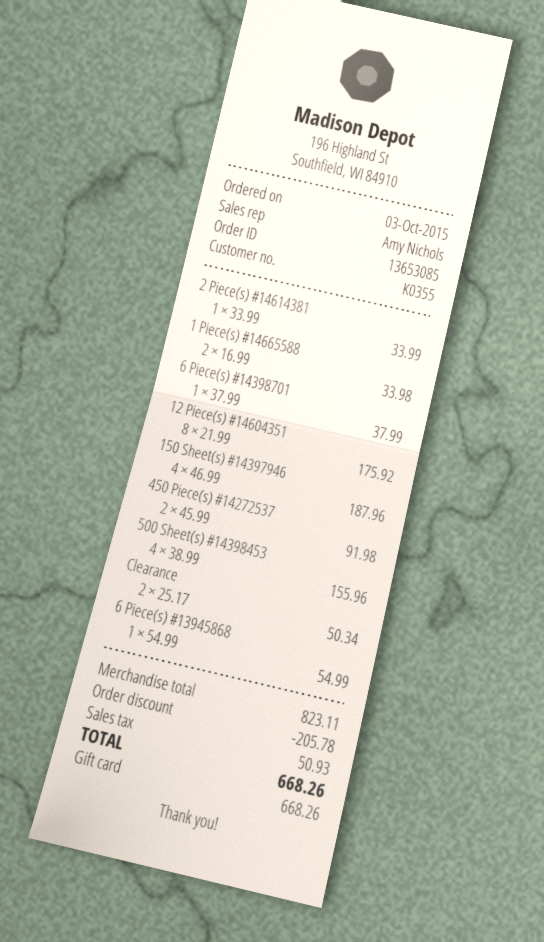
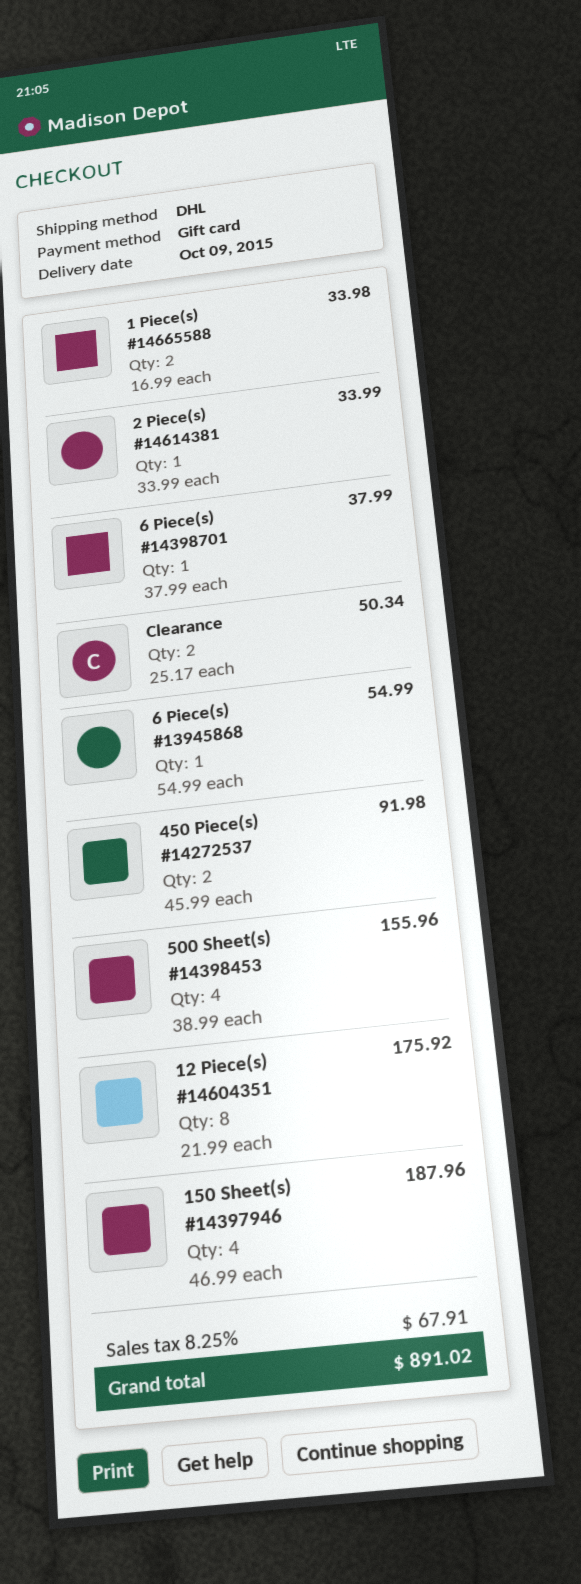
discount: 205.78 -> none
tax: 50.93 -> 67.91
total: 668.26 -> 891.02

